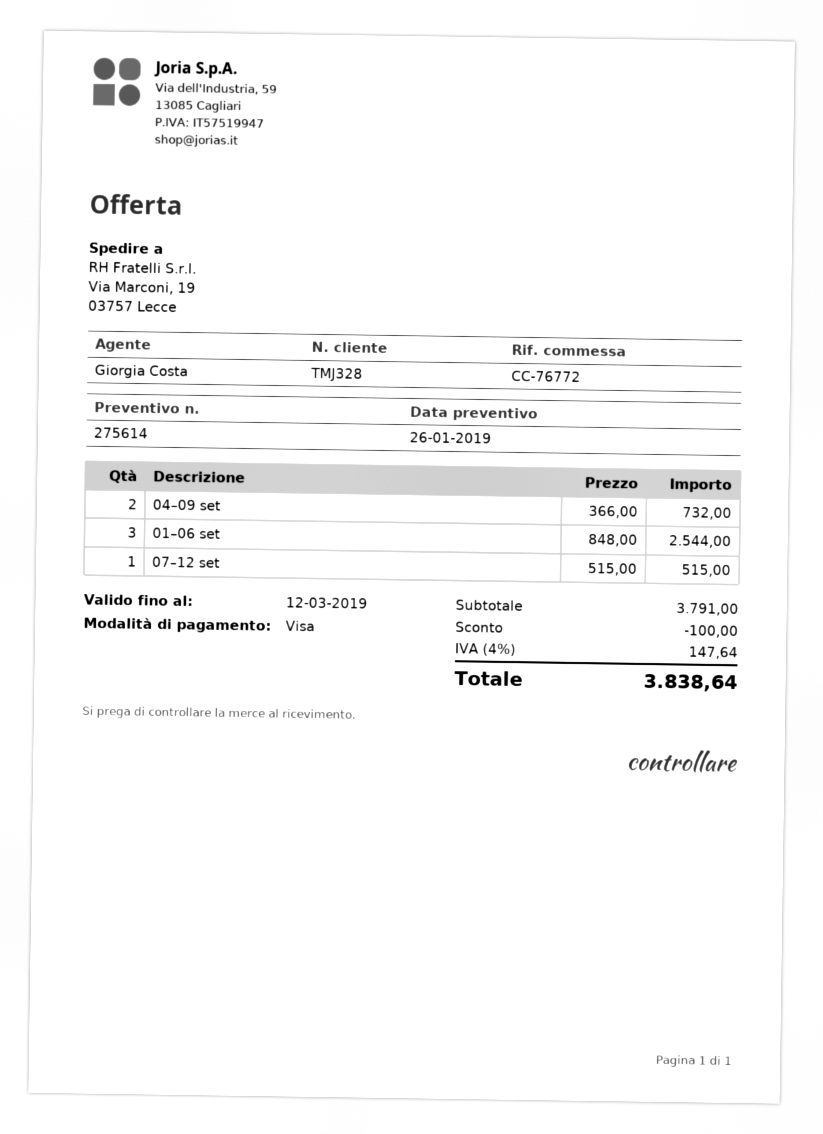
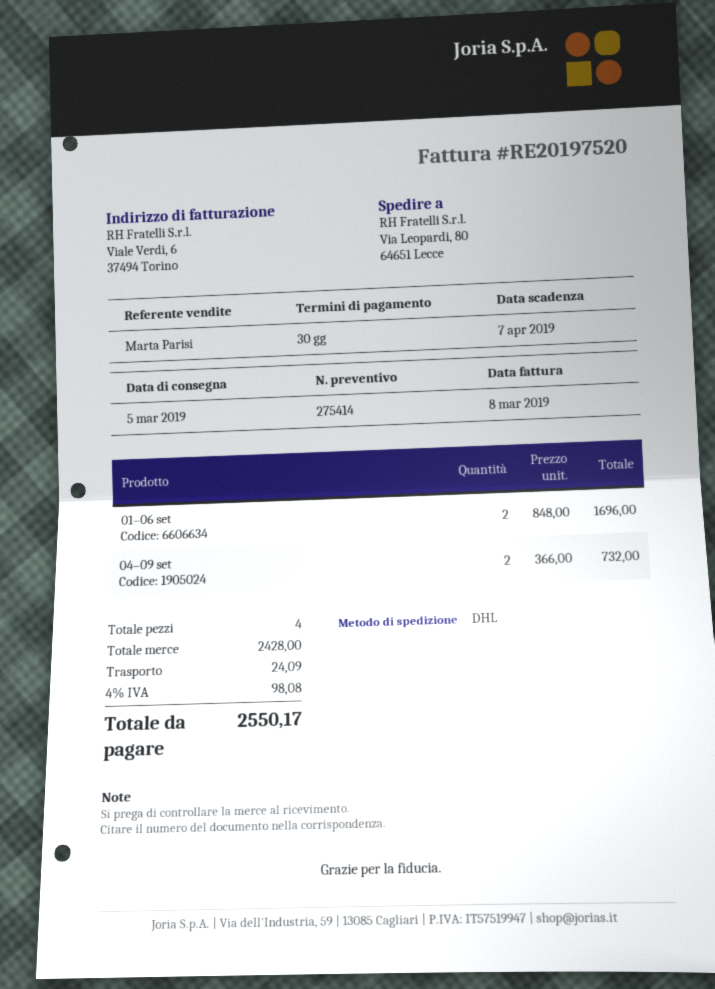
quote number: 275614 -> 275414
sales rep: Giorgia Costa -> Marta Parisi
ship to: Via Marconi, 19, 03757 Lecce -> Via Leopardi, 80, 64651 Lecce
01–06 set: 3 x 848.00 = 2544.00 -> 2 x 848.00 = 1696.00
07–12 set: 1 x 515.00 = 515.00 -> none
subtotal: 3791.00 -> 2428.00
discount: 100.00 -> none
shipping: none -> 24.09
tax: 4% = 147.64 -> 4% = 98.08
total: 3838.64 -> 2550.17

